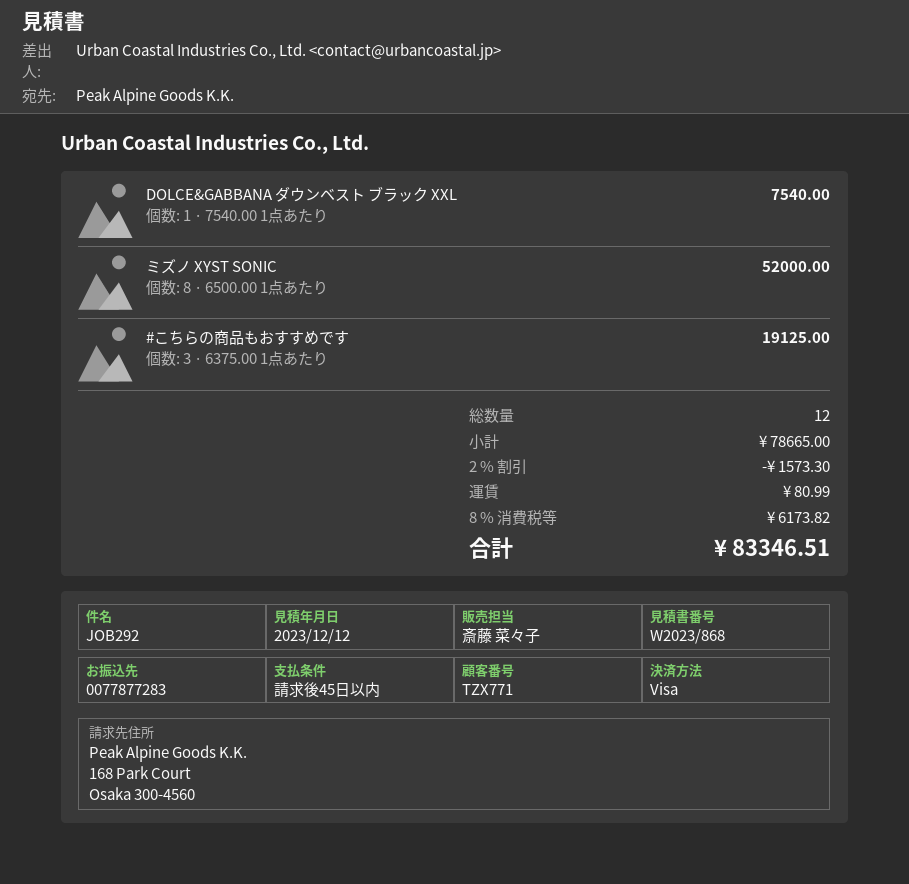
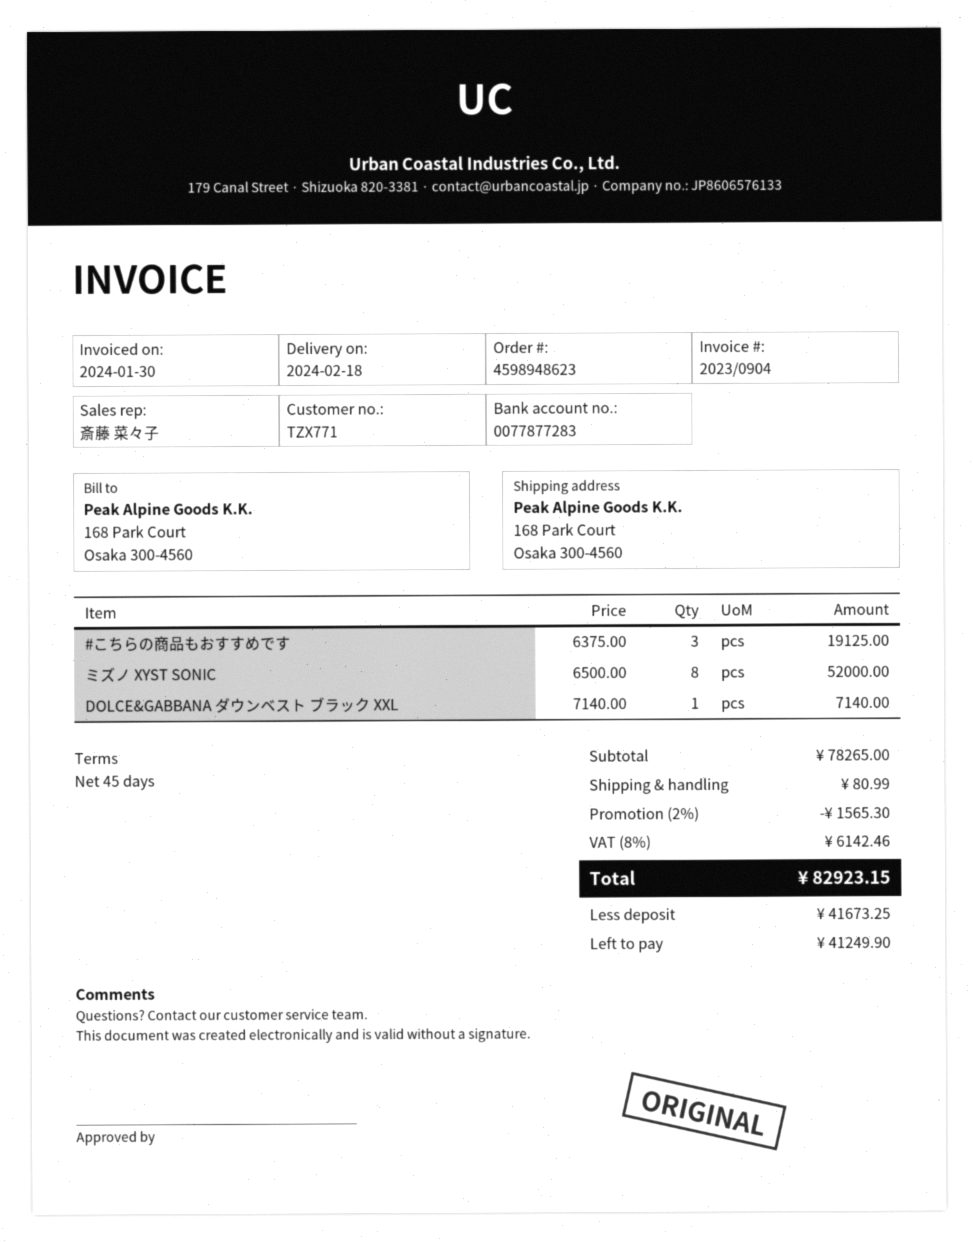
DOLCE&GABBANA ダウンベスト ブラック XXL: 1 x 7540.00 = 7540.00 -> 1 x 7140.00 = 7140.00
subtotal: 78665.00 -> 78265.00
discount: 2% = 1573.30 -> 2% = 1565.30
tax: 8% = 6173.82 -> 8% = 6142.46
total: 83346.51 -> 82923.15

